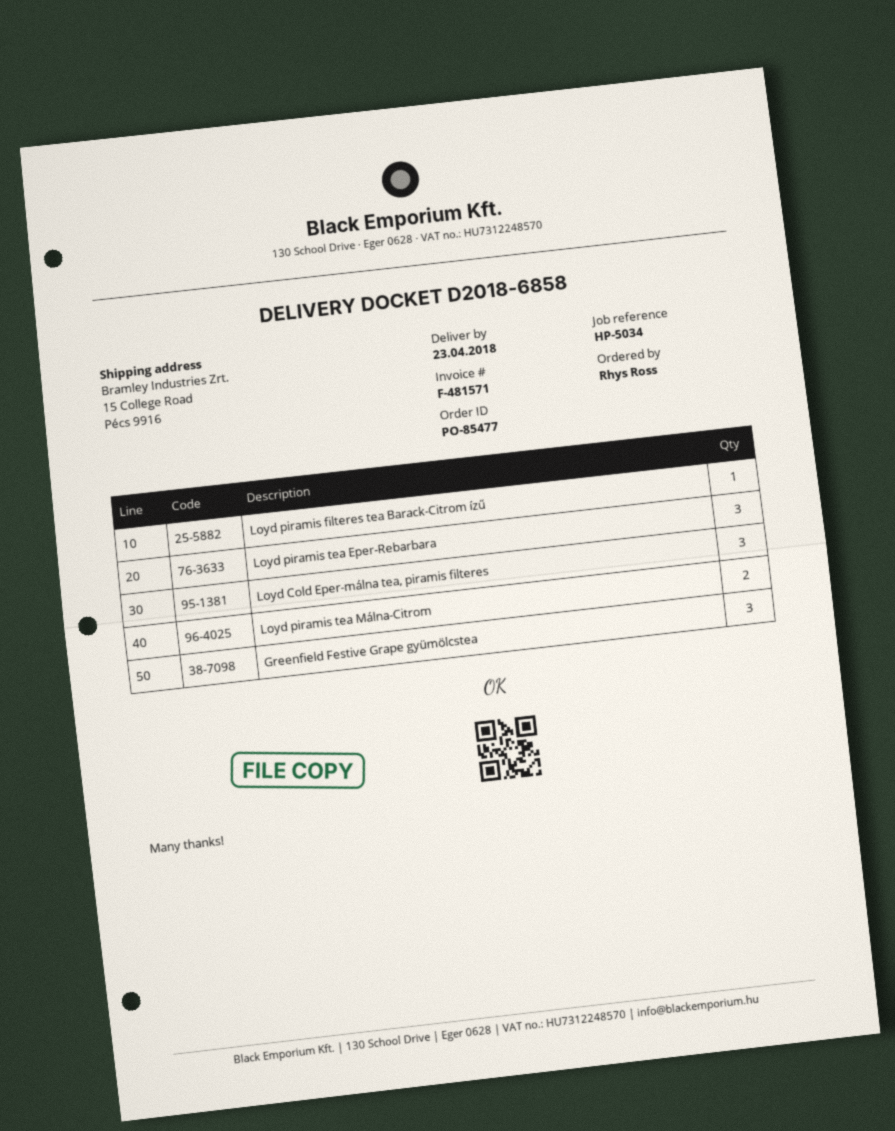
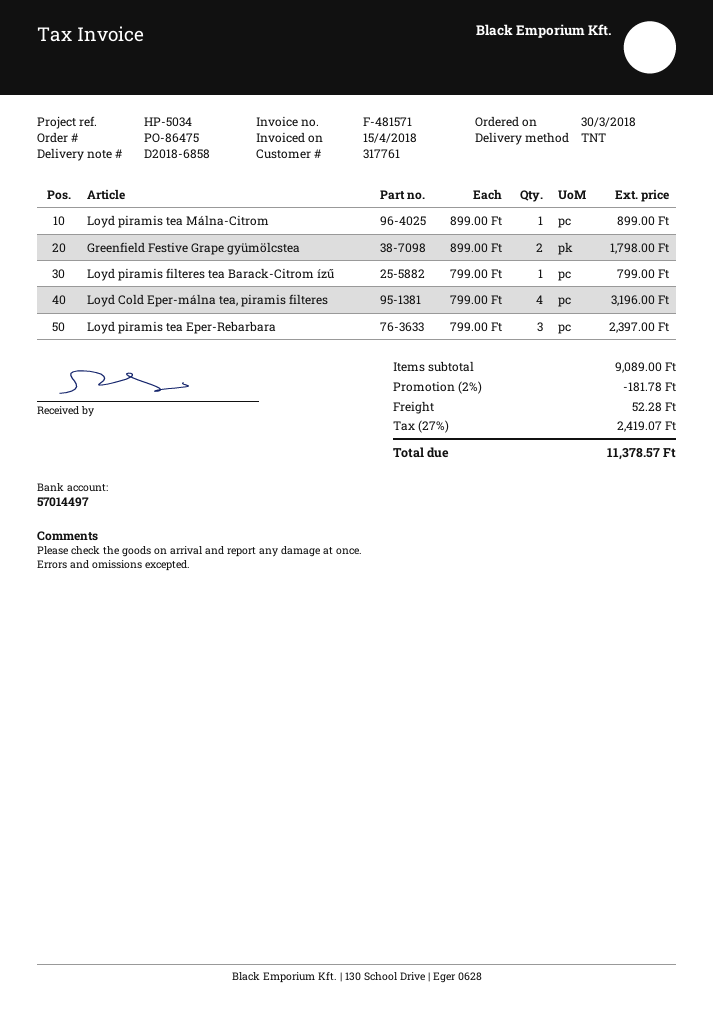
order number: PO-85477 -> PO-86475
Loyd Cold Eper-málna tea, piramis filteres: 3 -> 4
Loyd piramis tea Málna-Citrom: 2 -> 1
Greenfield Festive Grape gyümölcstea: 3 -> 2

